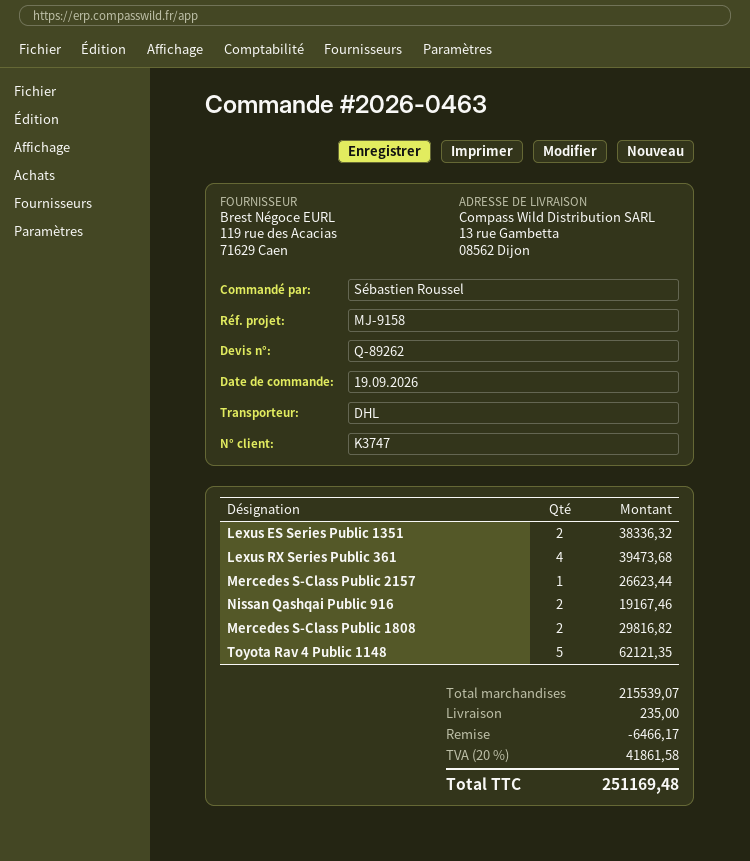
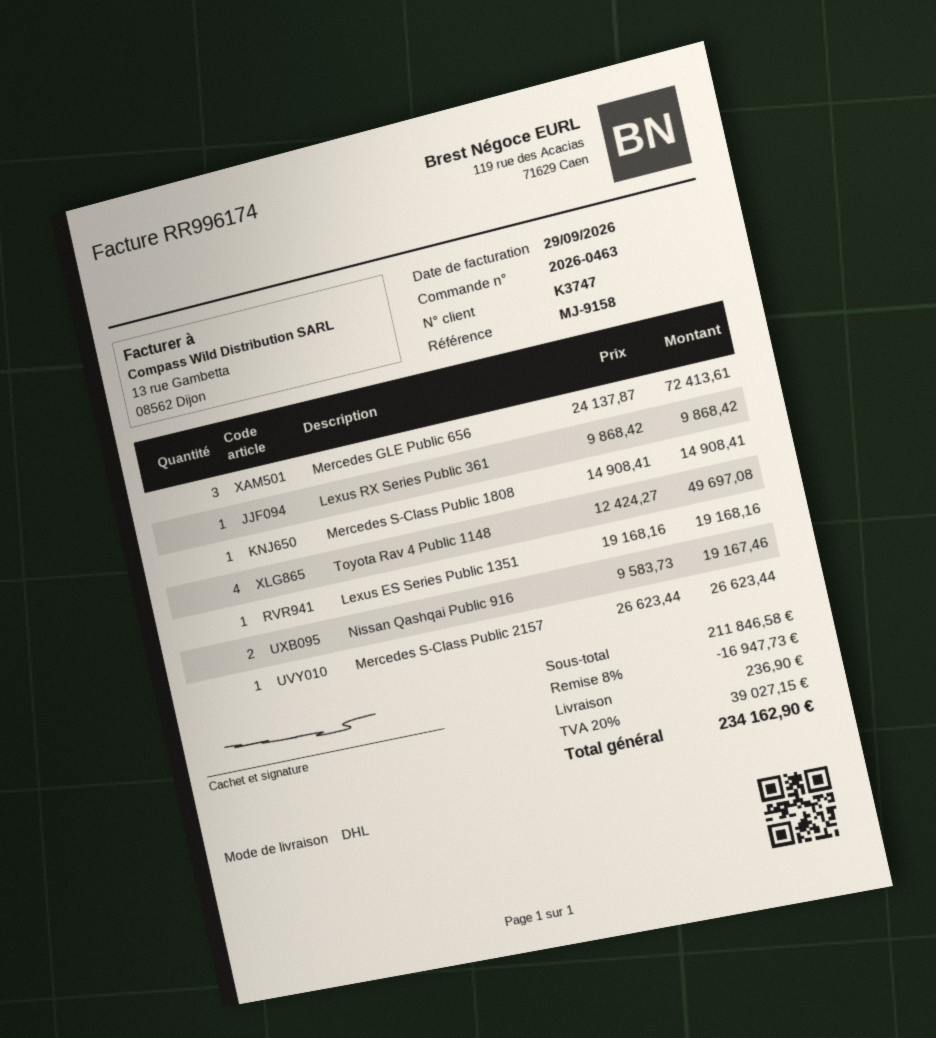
Lexus ES Series Public 1351: 2 for 38336.32 -> 1 for 19168.16
Lexus RX Series Public 361: 4 for 39473.68 -> 1 for 9868.42
Mercedes S-Class Public 1808: 2 for 29816.82 -> 1 for 14908.41
Toyota Rav 4 Public 1148: 5 for 62121.35 -> 4 for 49697.08
Mercedes GLE Public 656: none -> 3 for 72413.61
subtotal: 215539.07 -> 211846.58
discount: 6466.17 -> 16947.73
shipping: 235.00 -> 236.90
tax: 20% = 41861.58 -> 20% = 39027.15
total: 251169.48 -> 234162.90

